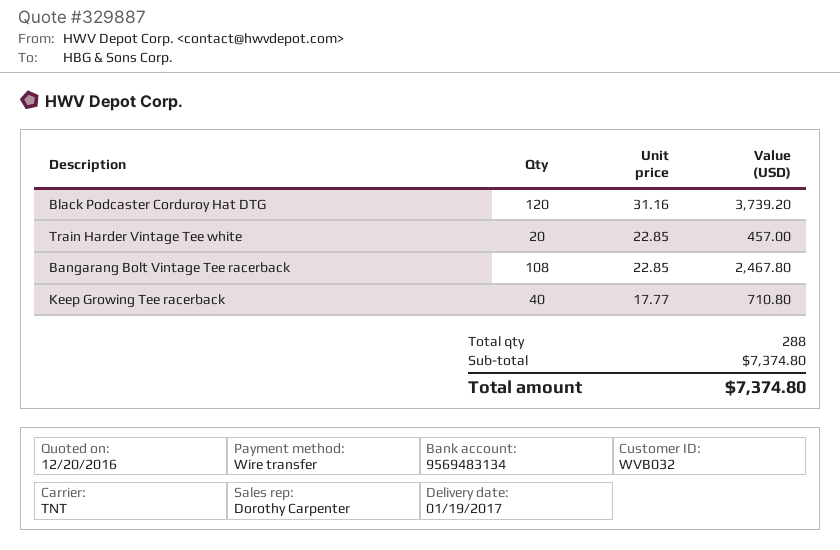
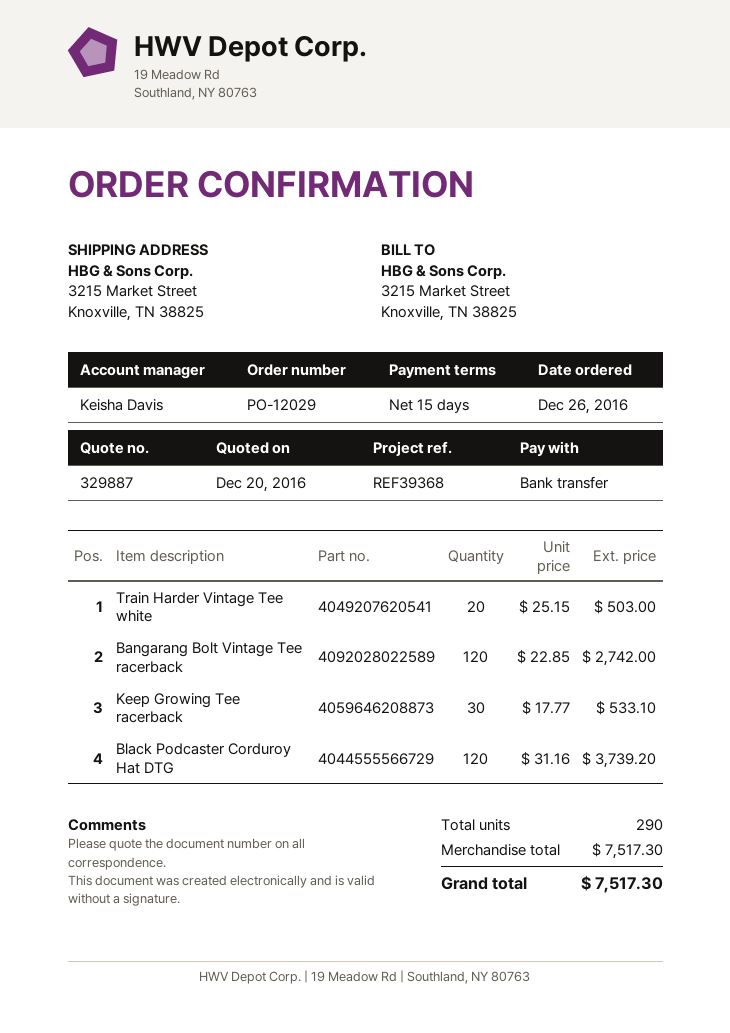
sales rep: Dorothy Carpenter -> Keisha Davis
Train Harder Vintage Tee white: 20 x 22.85 = 457.00 -> 20 x 25.15 = 503.00
Bangarang Bolt Vintage Tee racerback: 108 x 22.85 = 2467.80 -> 120 x 22.85 = 2742.00
Keep Growing Tee racerback: 40 x 17.77 = 710.80 -> 30 x 17.77 = 533.10
total quantity: 288 -> 290
subtotal: 7374.80 -> 7517.30
total: 7374.80 -> 7517.30

